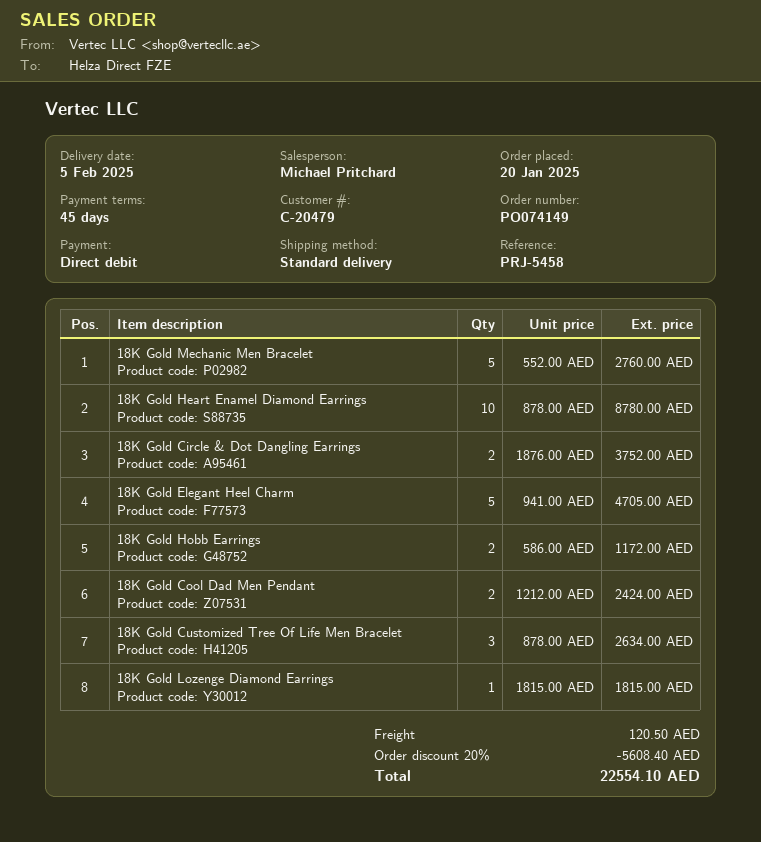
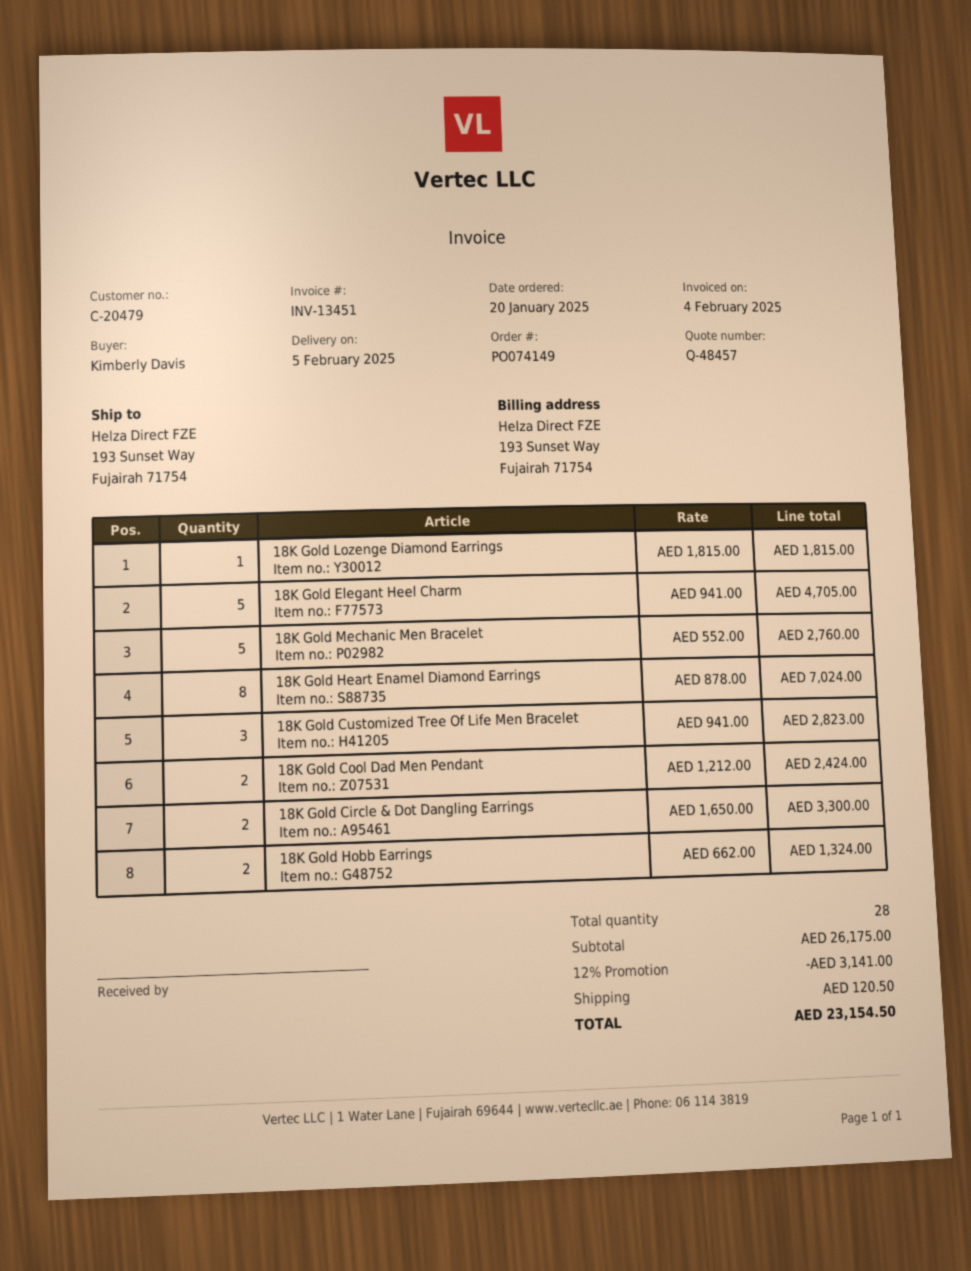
18K Gold Heart Enamel Diamond Earrings: 10 x 878.00 = 8780.00 -> 8 x 878.00 = 7024.00
18K Gold Circle & Dot Dangling Earrings: 2 x 1876.00 = 3752.00 -> 2 x 1650.00 = 3300.00
18K Gold Hobb Earrings: 2 x 586.00 = 1172.00 -> 2 x 662.00 = 1324.00
18K Gold Customized Tree Of Life Men Bracelet: 3 x 878.00 = 2634.00 -> 3 x 941.00 = 2823.00
discount: 20% = 5608.40 -> 12% = 3141.00
total: 22554.10 -> 23154.50

